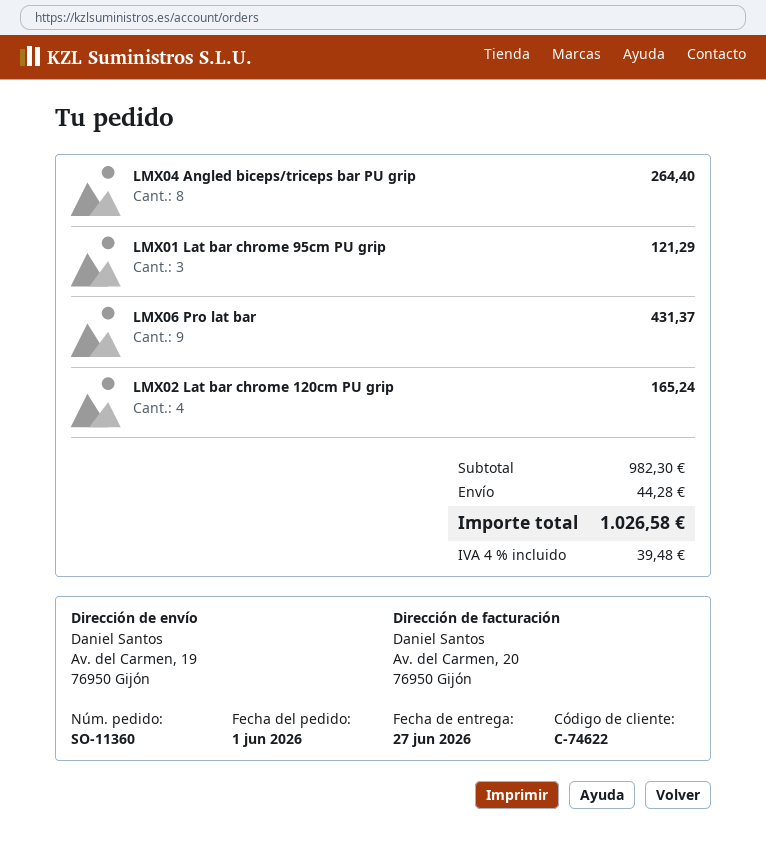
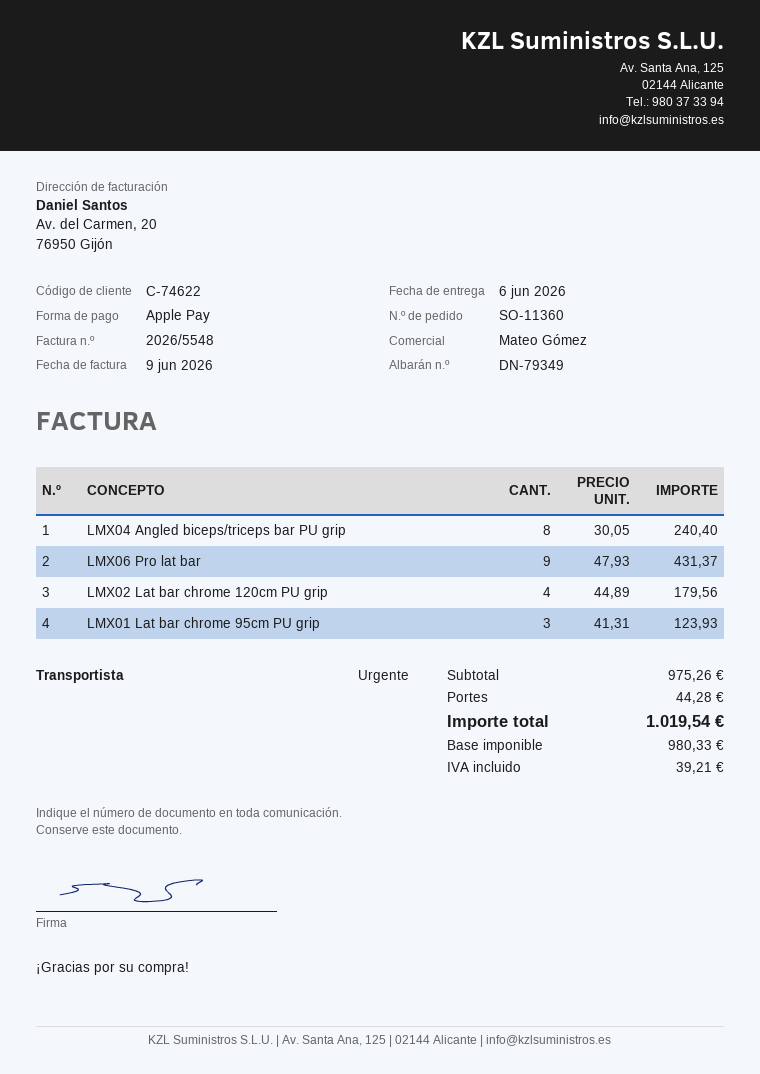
delivery date: 2026-06-27 -> 2026-06-06
LMX04 Angled biceps/triceps bar PU grip: 8 for 264.40 -> 8 for 240.40
LMX01 Lat bar chrome 95cm PU grip: 3 for 121.29 -> 3 for 123.93
LMX02 Lat bar chrome 120cm PU grip: 4 for 165.24 -> 4 for 179.56
subtotal: 982.30 -> 975.26
tax: 39.48 -> 39.21
total: 1026.58 -> 1019.54

